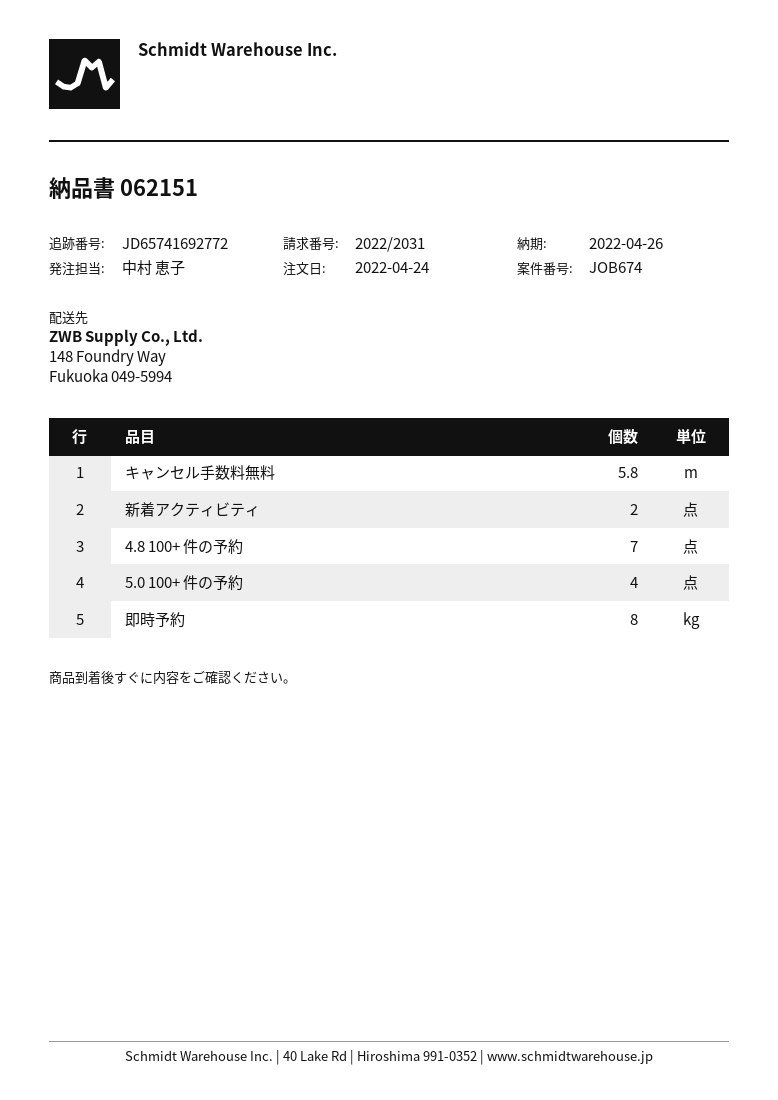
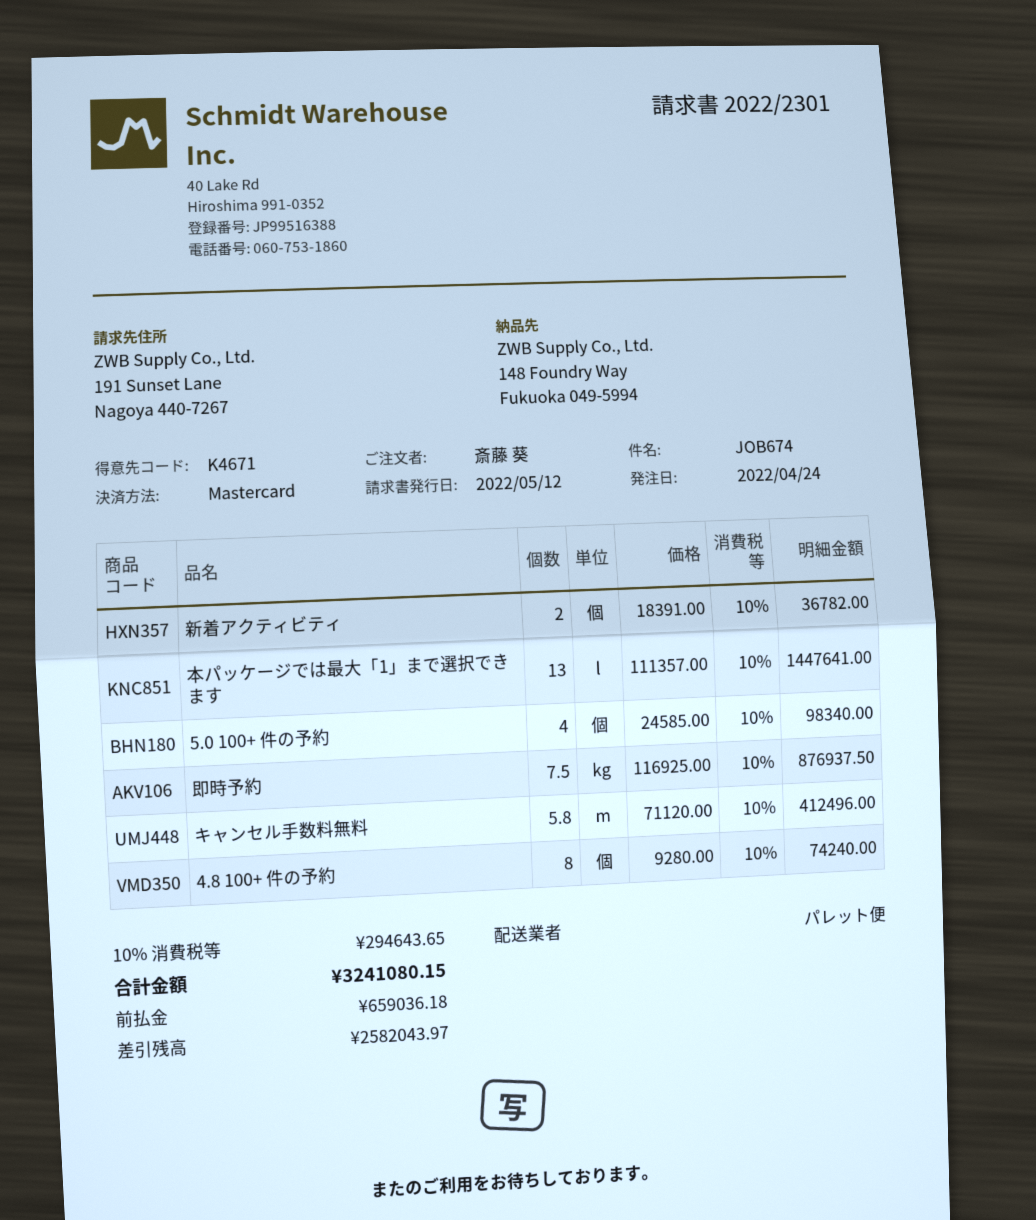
invoice number: 2022/2031 -> 2022/2301
ordered by: 中村 恵子 -> 斎藤 葵
4.8 100+ 件の予約: 7 -> 8
即時予約: 8 -> 7.5
本パッケージでは最大「1」まで選択できます: none -> 13

